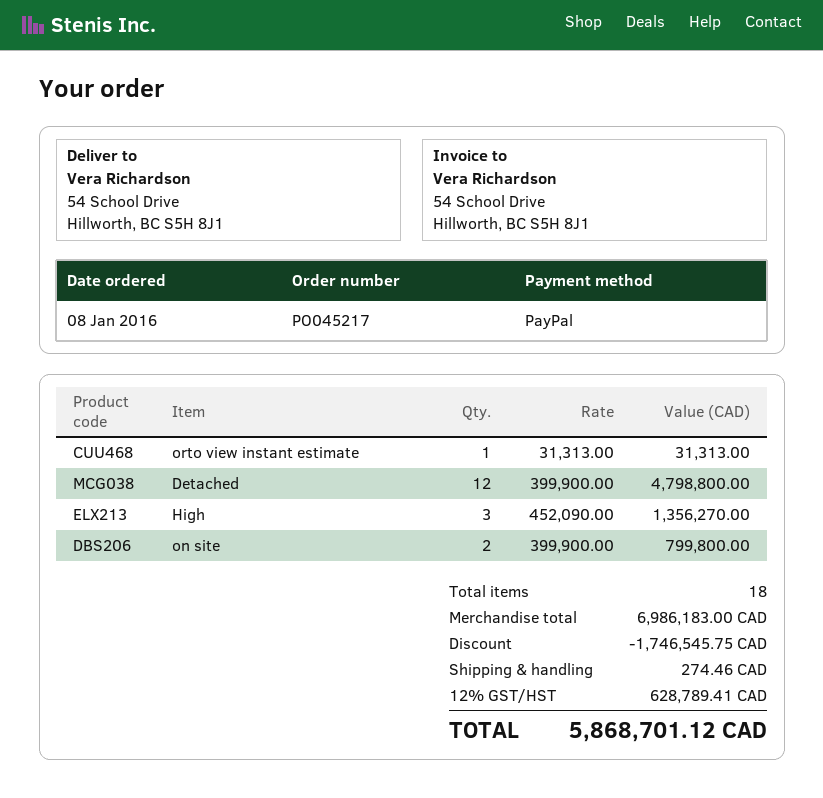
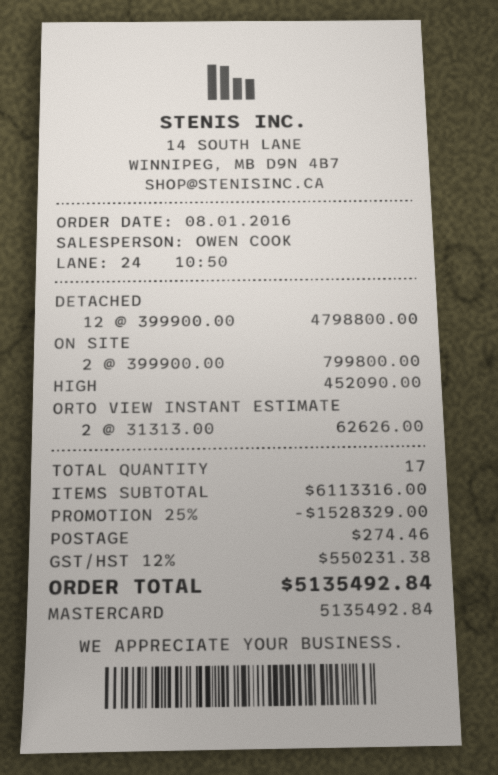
payment method: PayPal -> Mastercard
orto view instant estimate: 1 x 31313.00 = 31313.00 -> 2 x 31313.00 = 62626.00
High: 3 x 452090.00 = 1356270.00 -> 1 x 452090.00 = 452090.00
total quantity: 18 -> 17
subtotal: 6986183.00 -> 6113316.00
discount: 1746545.75 -> 1528329.00
tax: 12% = 628789.41 -> 12% = 550231.38
total: 5868701.12 -> 5135492.84

